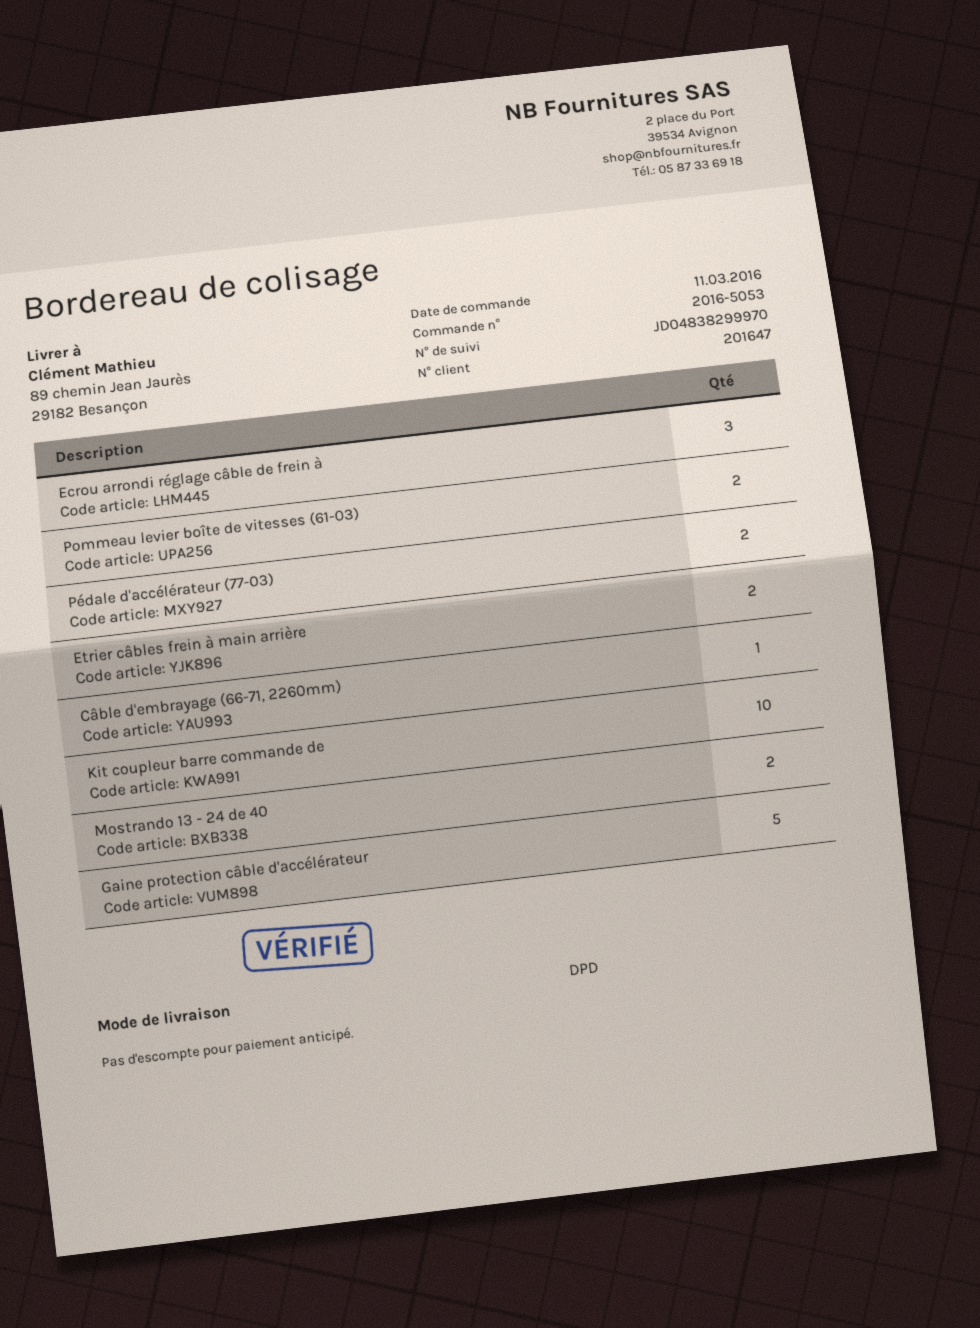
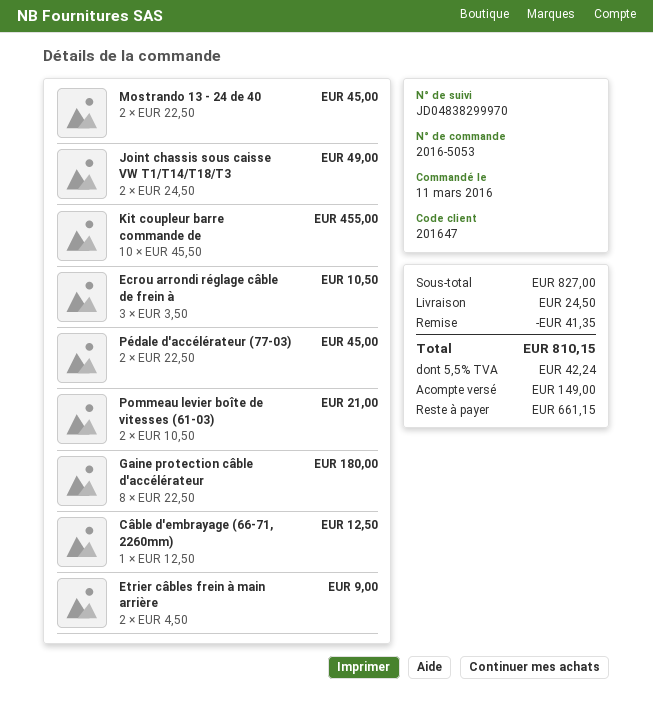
Gaine protection câble d'accélérateur: 5 -> 8
Joint chassis sous caisse VW T1/T14/T18/T3: none -> 2

